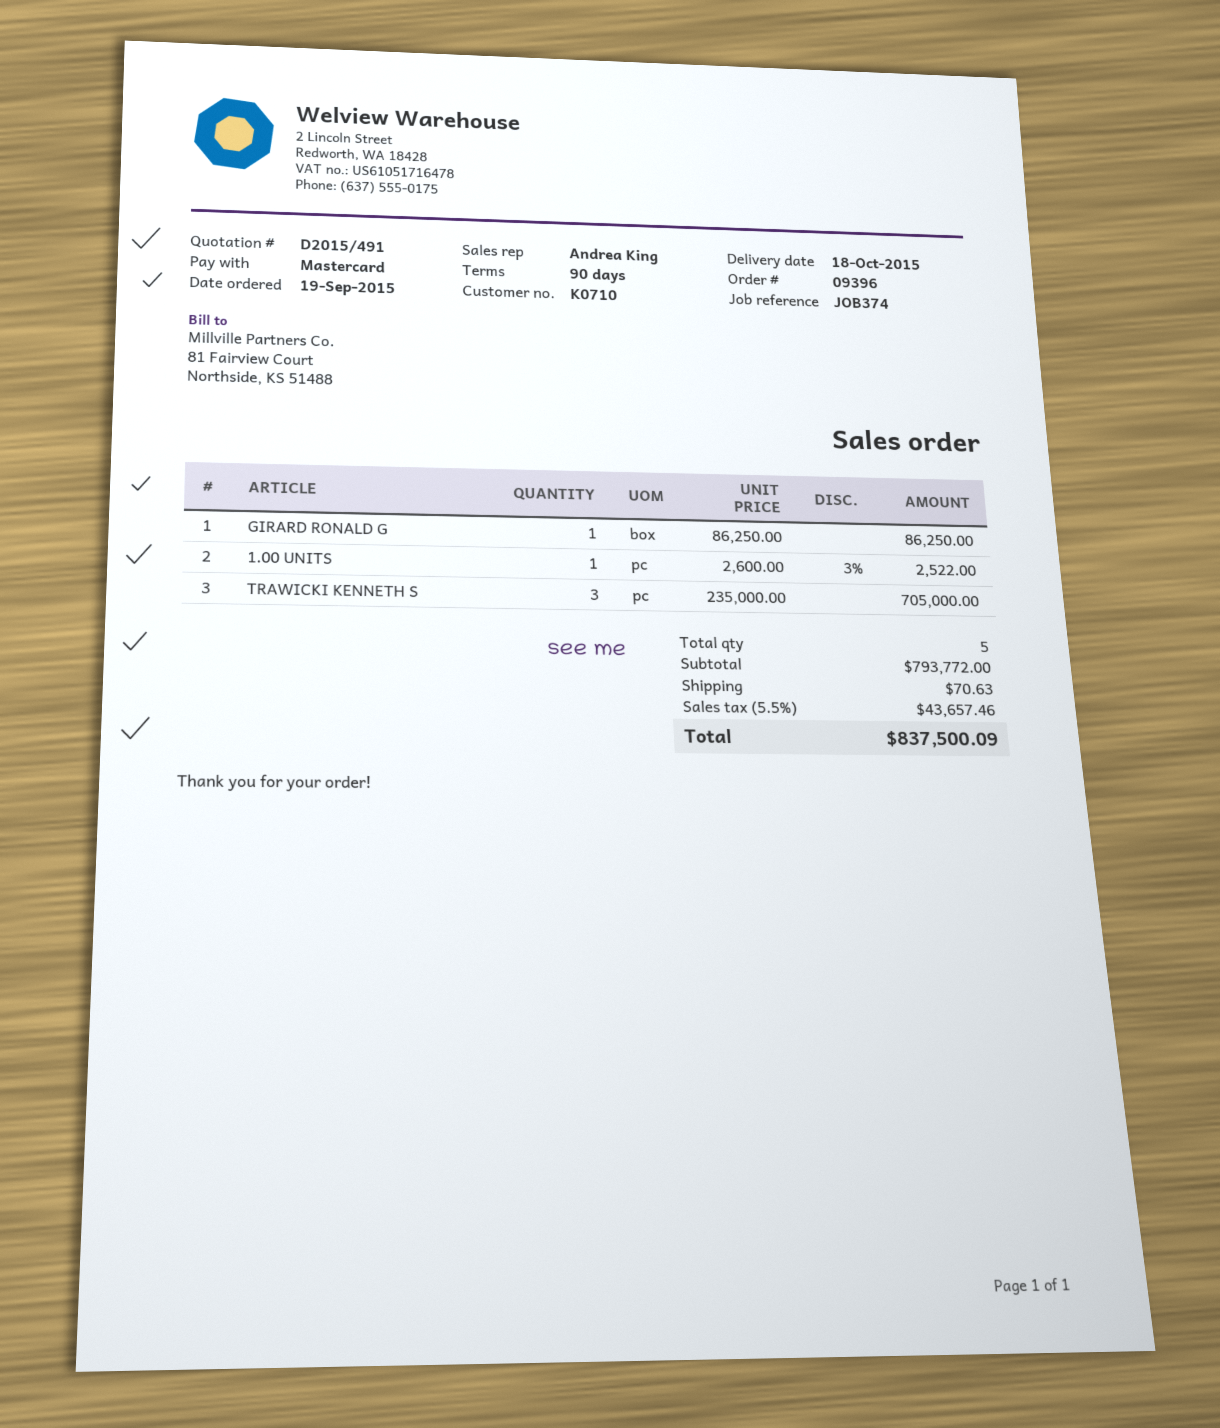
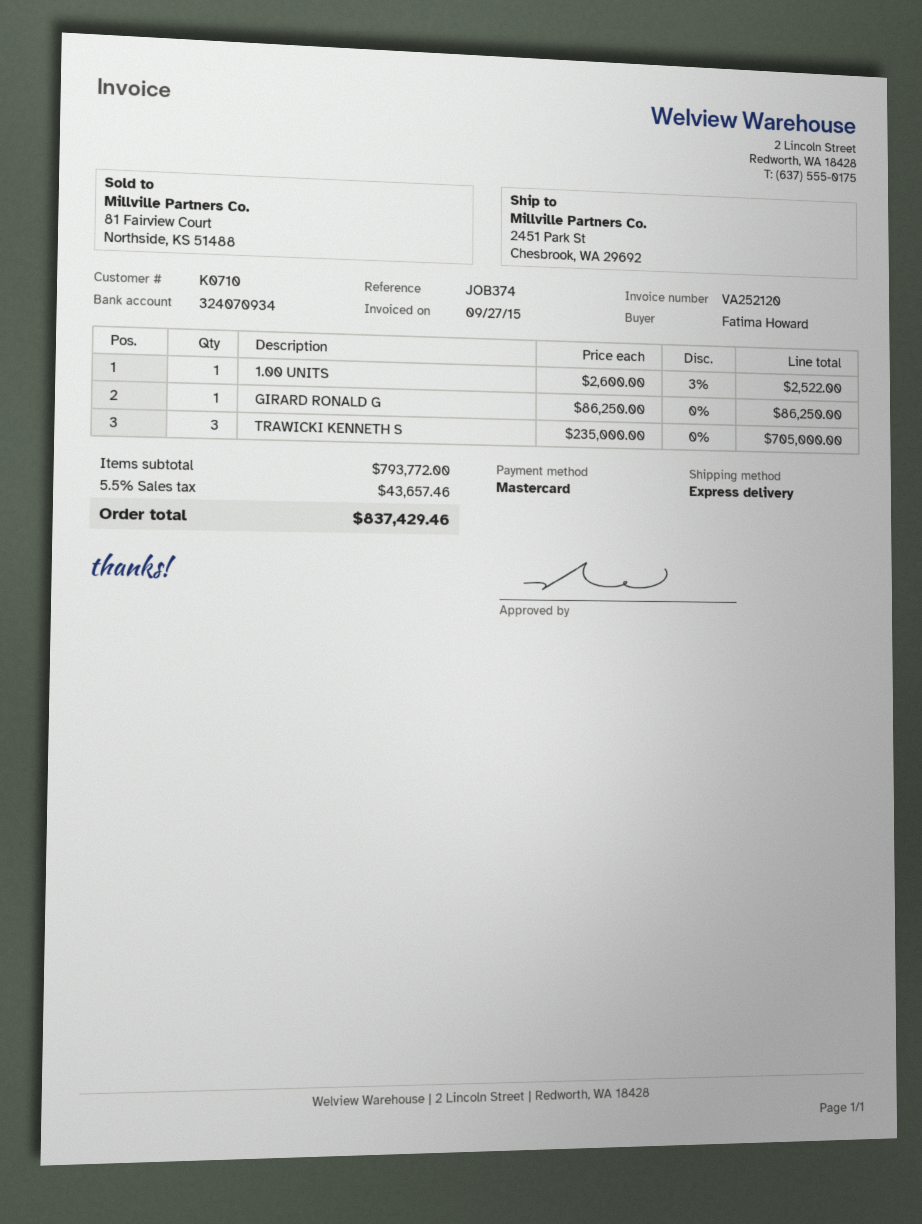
shipping: 70.63 -> none
total: 837500.09 -> 837429.46

